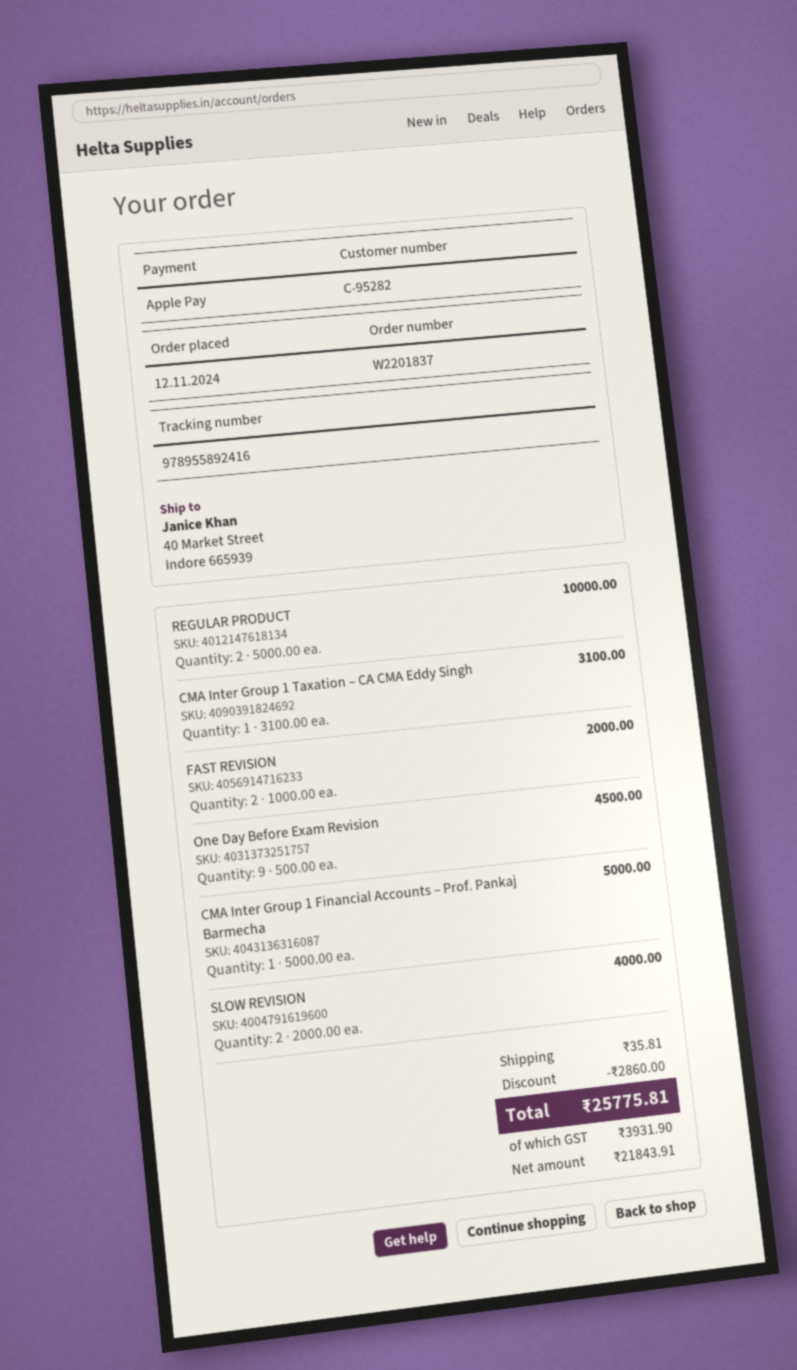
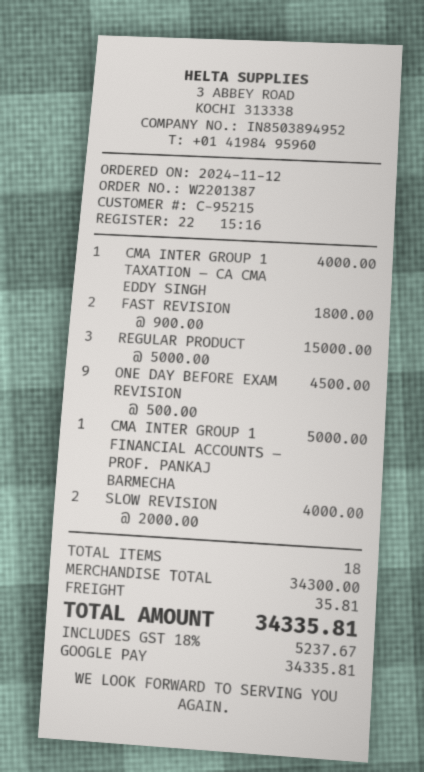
order number: W2201837 -> W2201387
customer number: C-95282 -> C-95215
payment method: Apple Pay -> Google Pay
REGULAR PRODUCT: 2 x 5000.00 = 10000.00 -> 3 x 5000.00 = 15000.00
CMA Inter Group 1 Taxation – CA CMA Eddy Singh: 1 x 3100.00 = 3100.00 -> 1 x 4000.00 = 4000.00
FAST REVISION: 2 x 1000.00 = 2000.00 -> 2 x 900.00 = 1800.00
discount: 2860.00 -> none
tax: 3931.90 -> 5237.67
total: 25775.81 -> 34335.81

